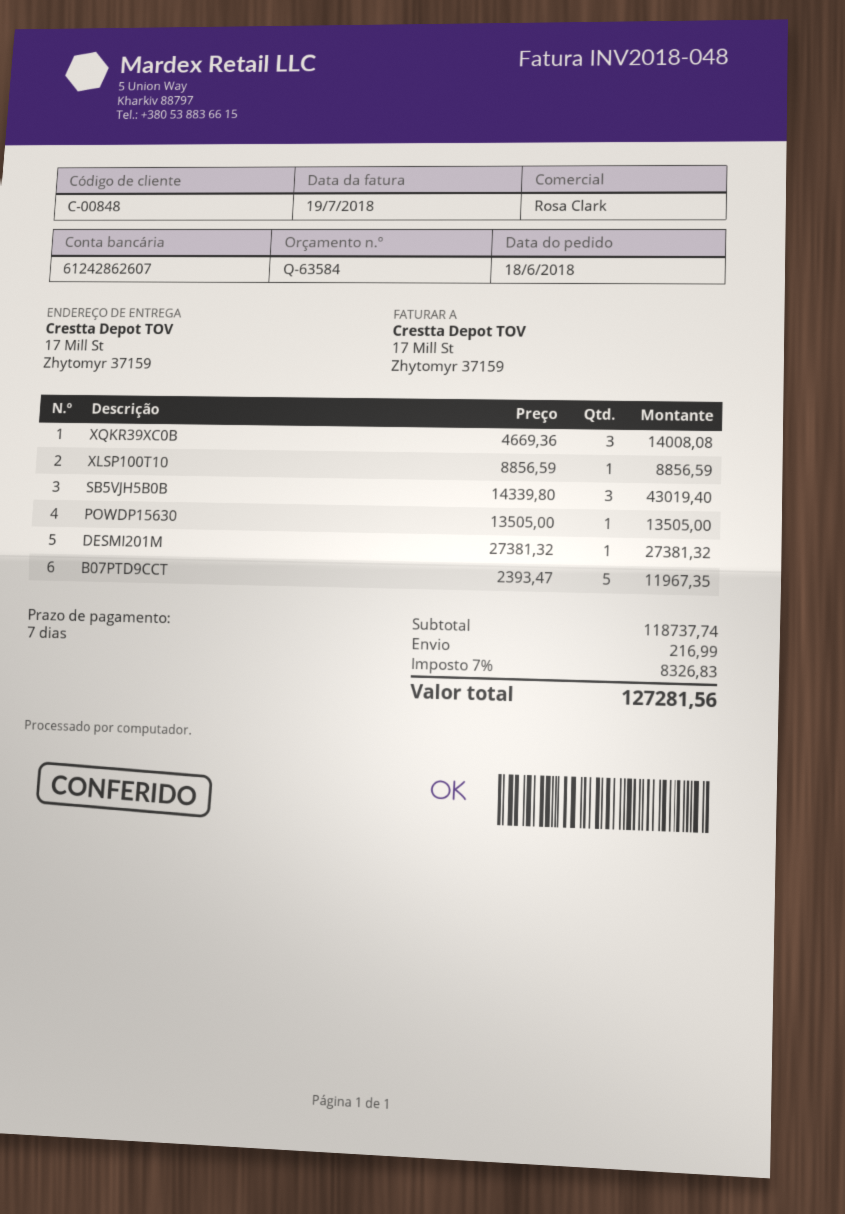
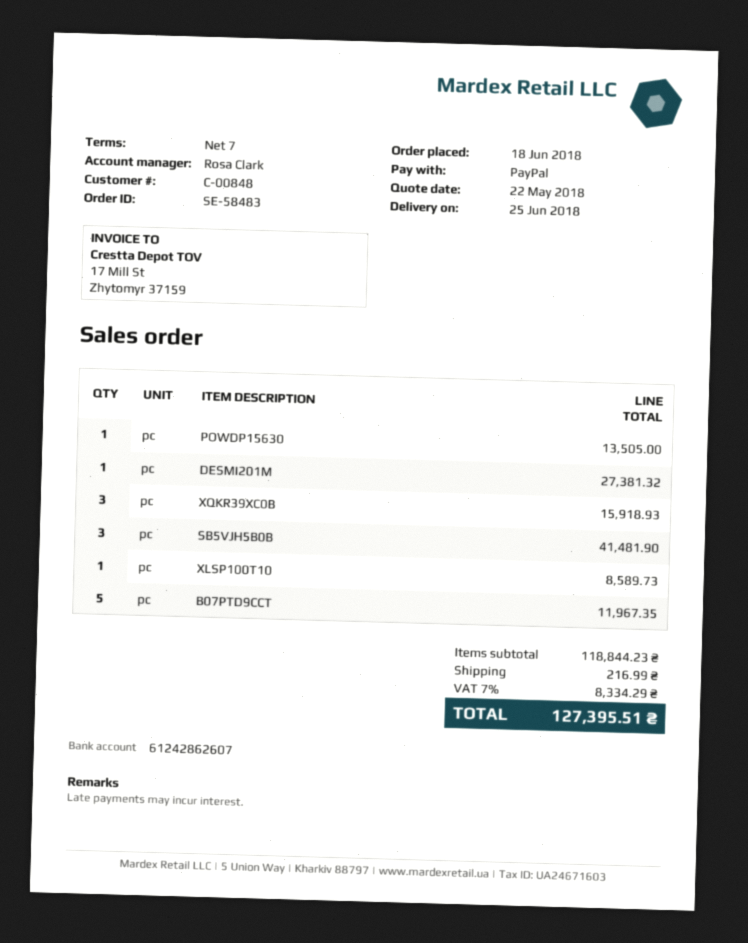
XQKR39XC0B: 3 for 14008.08 -> 3 for 15918.93
XLSP100T10: 1 for 8856.59 -> 1 for 8589.73
SB5VJH5B0B: 3 for 43019.40 -> 3 for 41481.90
subtotal: 118737.74 -> 118844.23
tax: 7% = 8326.83 -> 7% = 8334.29
total: 127281.56 -> 127395.51

